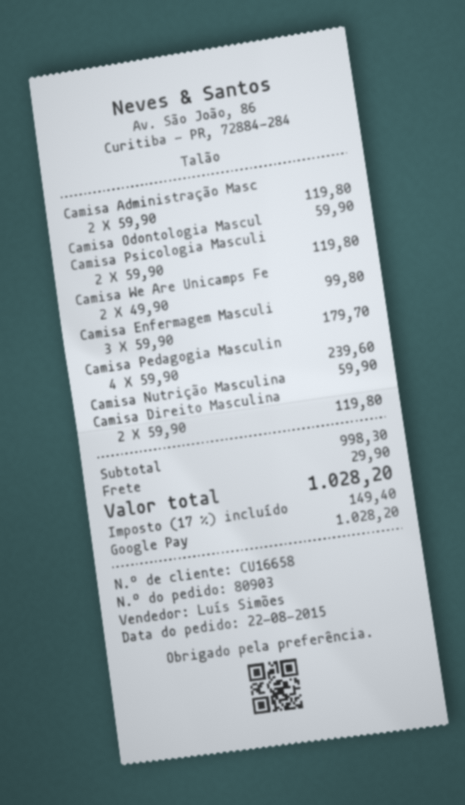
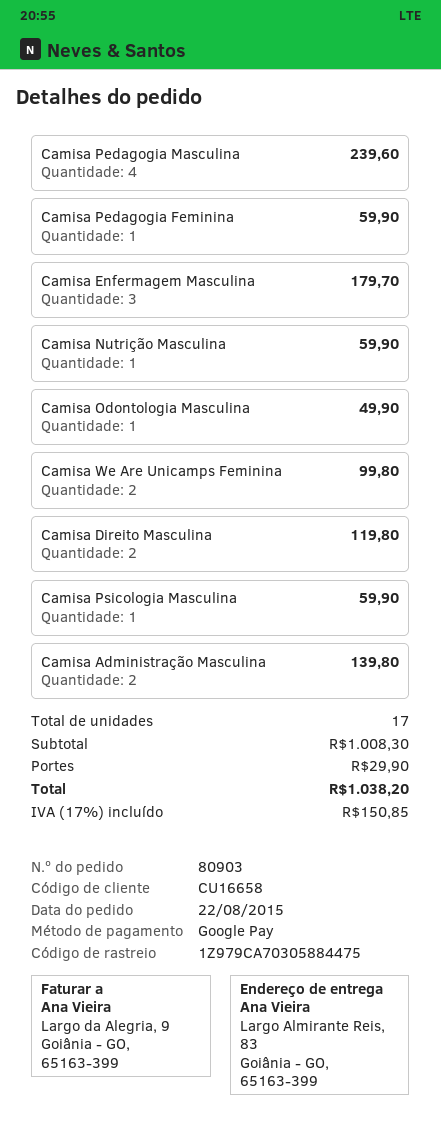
Camisa Administração Masc: 2 for 119.80 -> 2 for 139.80
Camisa Odontologia Mascul: 1 for 59.90 -> 1 for 49.90
Camisa Psicologia Masculi: 2 for 119.80 -> 1 for 59.90
Camisa Pedagogia Feminina: none -> 1 for 59.90
subtotal: 998.30 -> 1008.30
tax: 17% = 149.40 -> 17% = 150.85
total: 1028.20 -> 1038.20

